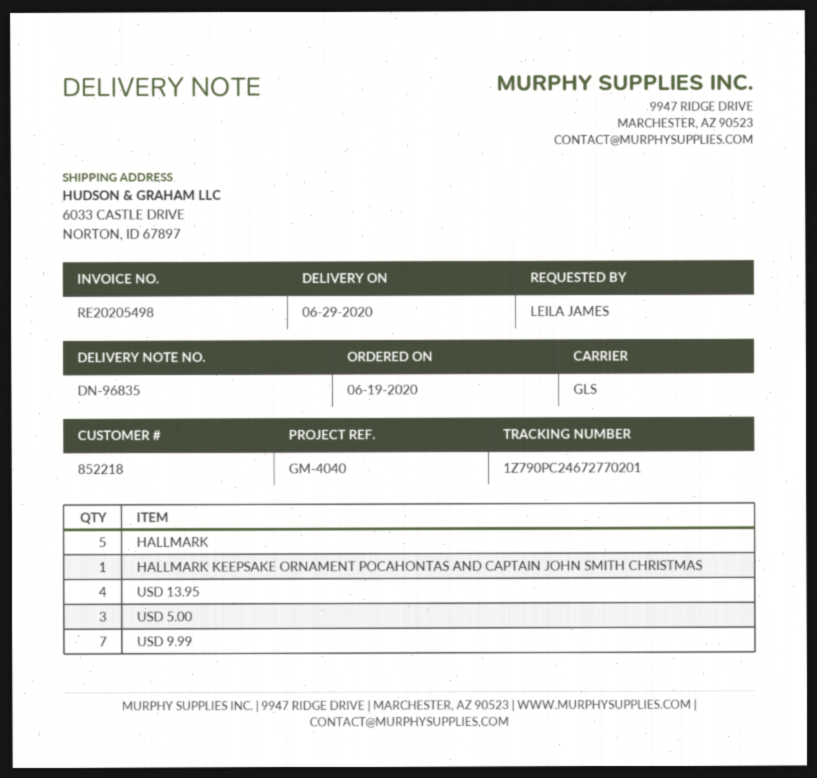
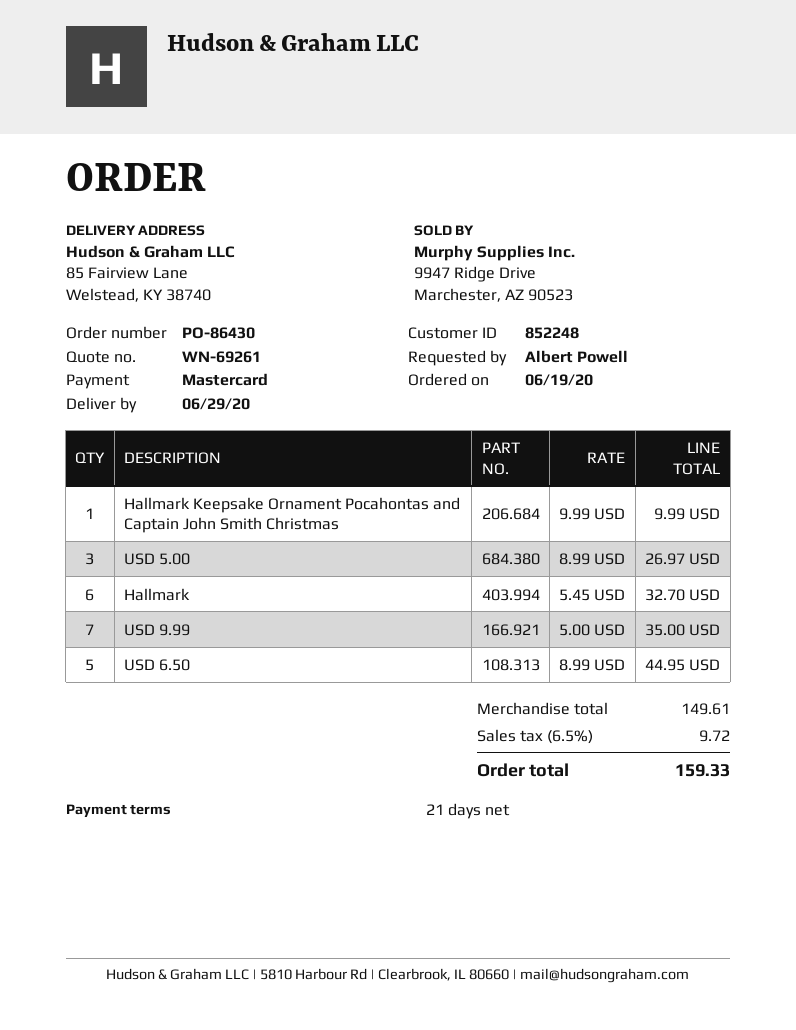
customer number: 852218 -> 852248
ordered by: LEILA JAMES -> Albert Powell
ship to: 6033 CASTLE DRIVE, NORTON, ID 67897 -> 85 Fairview Lane, Welstead, KY 38740
HALLMARK: 5 -> 6
USD 13.95: 4 -> none
USD 6.50: none -> 5

